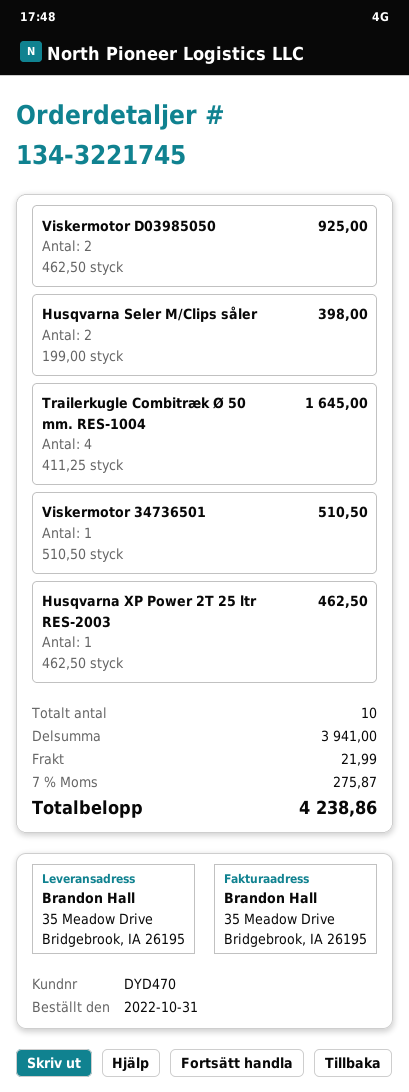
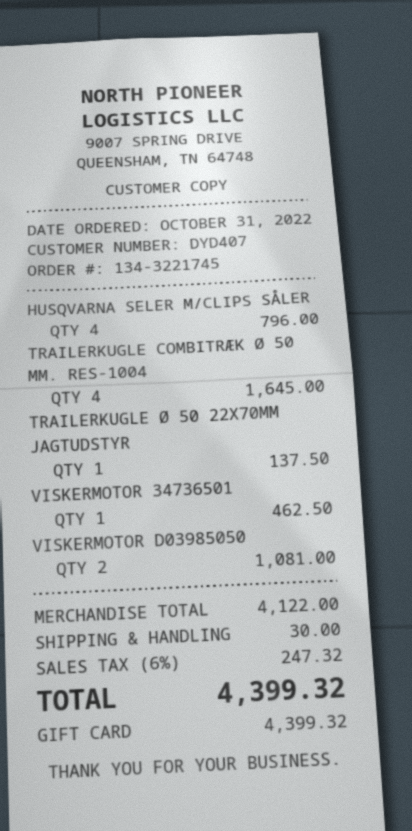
customer number: DYD470 -> DYD407
Viskermotor D03985050: 2 for 925.00 -> 2 for 1081.00
Husqvarna Seler M/Clips såler: 2 for 398.00 -> 4 for 796.00
Viskermotor 34736501: 1 for 510.50 -> 1 for 462.50
Husqvarna XP Power 2T 25 ltr RES-2003: 1 for 462.50 -> none
TRAILERKUGLE Ø 50 22X70MM JAGTUDSTYR: none -> 1 for 137.50
subtotal: 3941.00 -> 4122.00
shipping: 21.99 -> 30.00
tax: 7% = 275.87 -> 6% = 247.32
total: 4238.86 -> 4399.32

